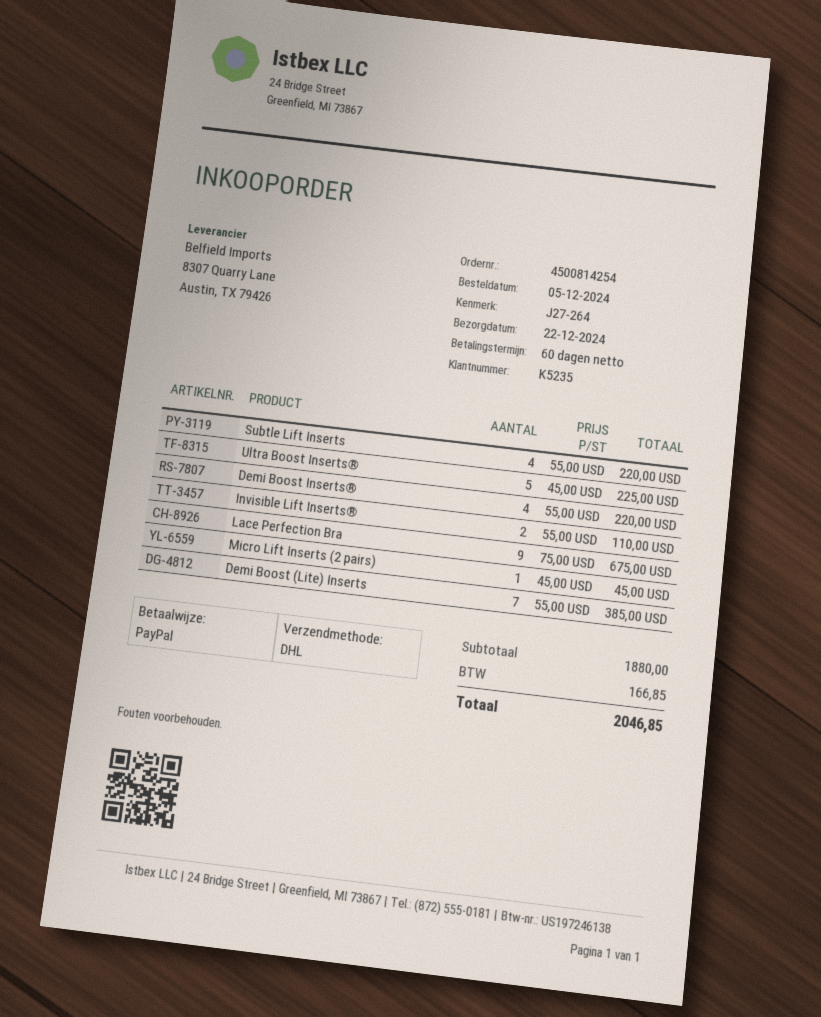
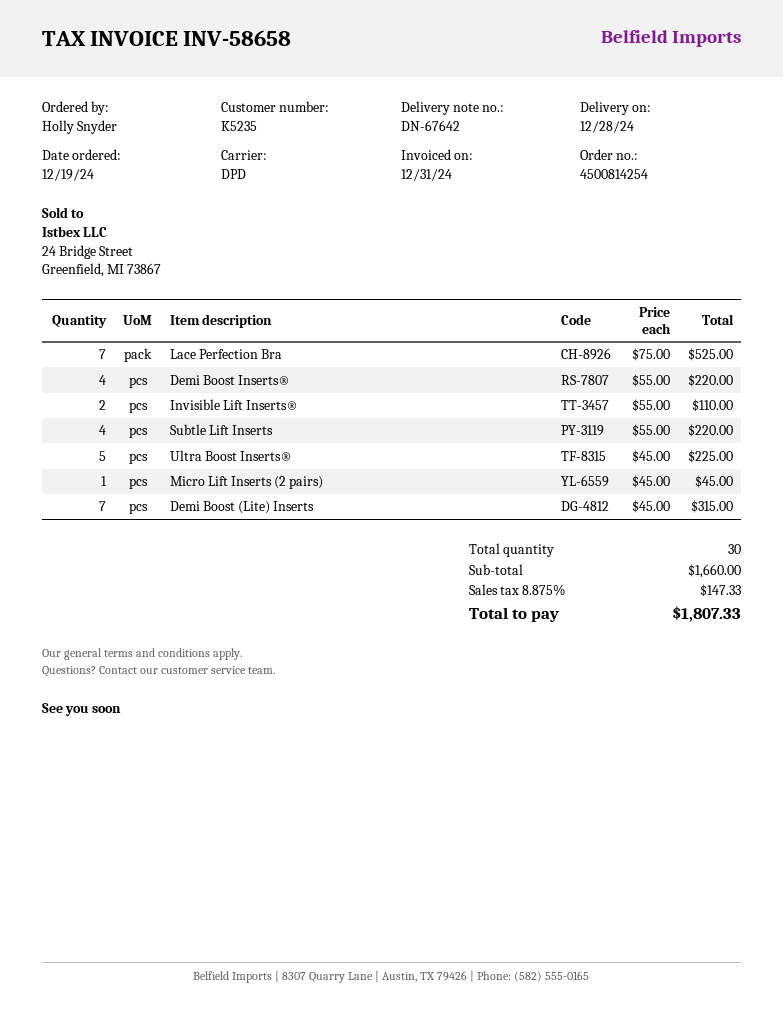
order date: 2024-12-05 -> 2024-12-19
delivery date: 2024-12-22 -> 2024-12-28
shipping method: DHL -> DPD
Lace Perfection Bra: 9 x 75.00 = 675.00 -> 7 x 75.00 = 525.00
Demi Boost (Lite) Inserts: 7 x 55.00 = 385.00 -> 7 x 45.00 = 315.00
subtotal: 1880.00 -> 1660.00
tax: 166.85 -> 147.33
total: 2046.85 -> 1807.33

